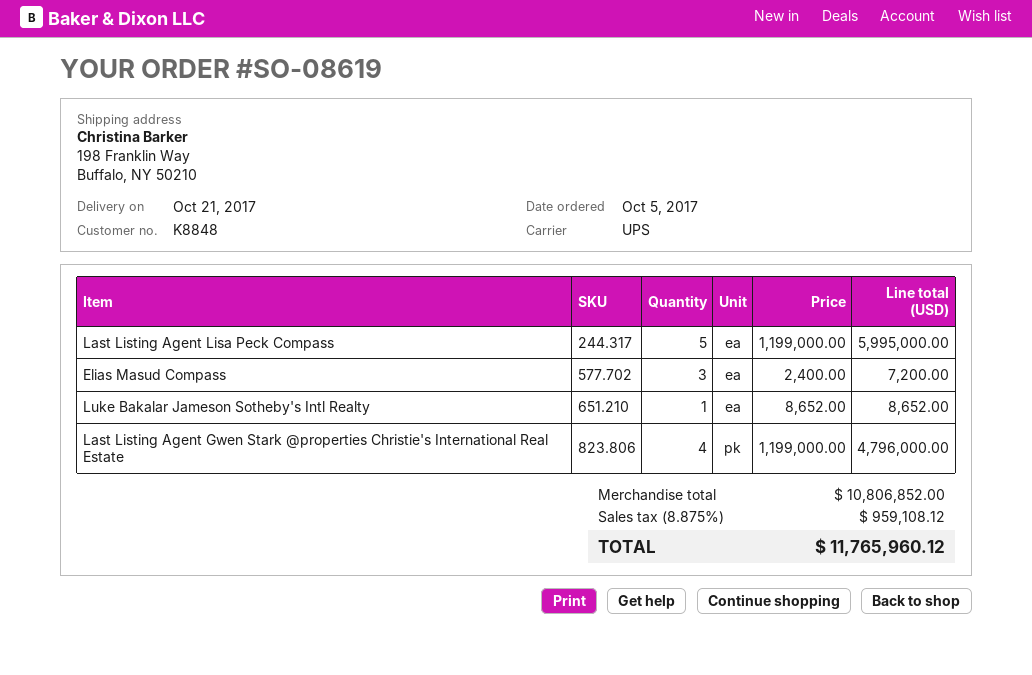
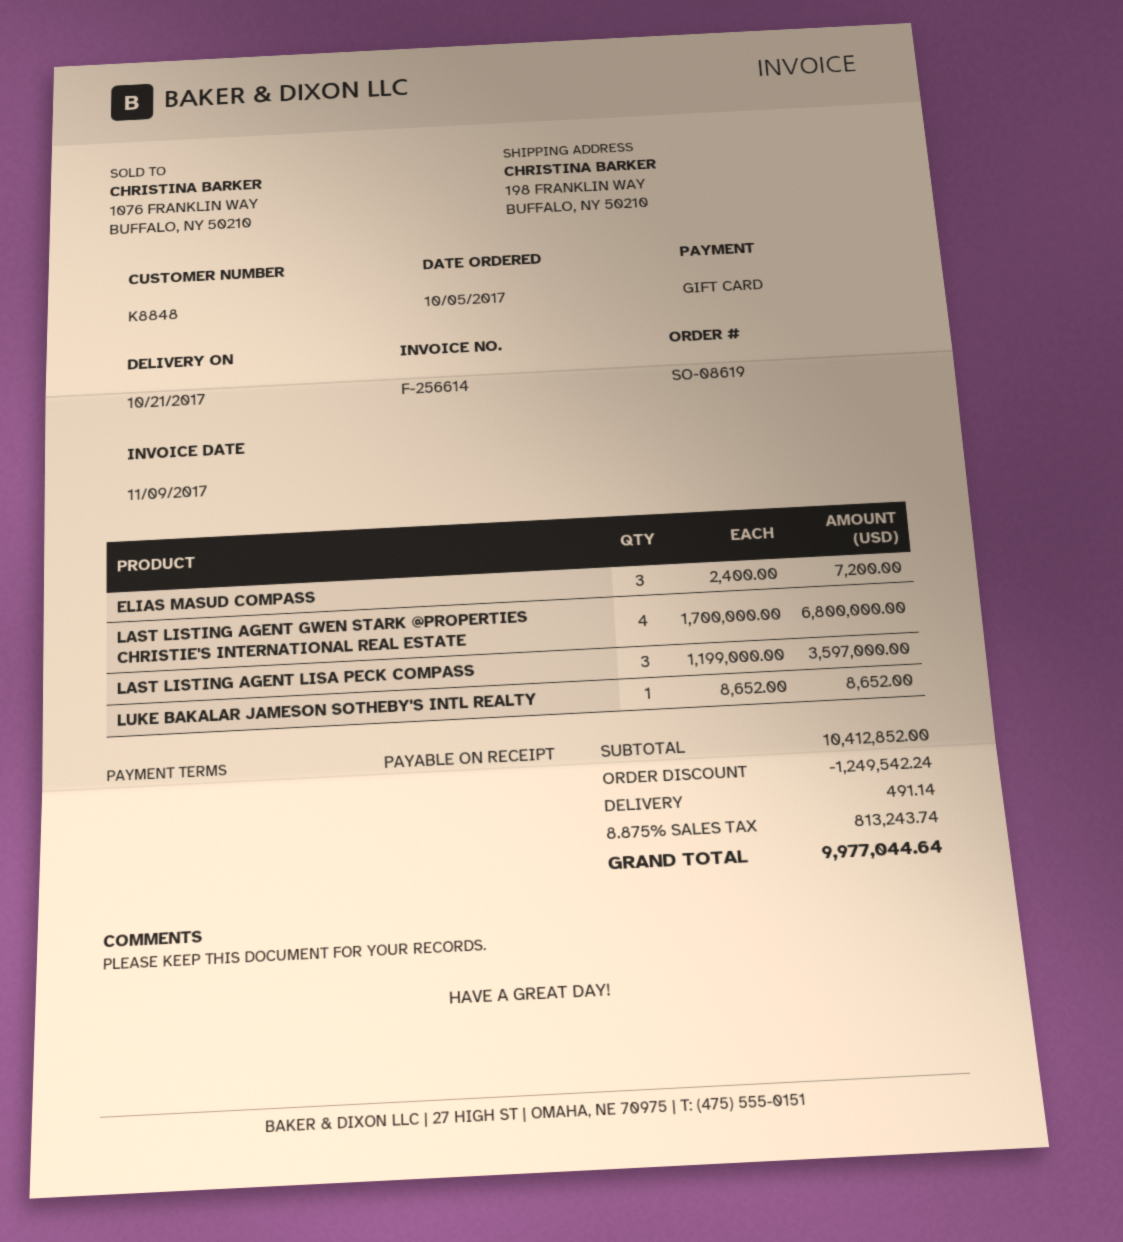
Last Listing Agent Lisa Peck Compass: 5 x 1199000.00 = 5995000.00 -> 3 x 1199000.00 = 3597000.00
Last Listing Agent Gwen Stark @properties Christie's International Real Estate: 4 x 1199000.00 = 4796000.00 -> 4 x 1700000.00 = 6800000.00
subtotal: 10806852.00 -> 10412852.00
discount: none -> 1249542.24
shipping: none -> 491.14
tax: 8.875% = 959108.12 -> 8.875% = 813243.74
total: 11765960.12 -> 9977044.64

